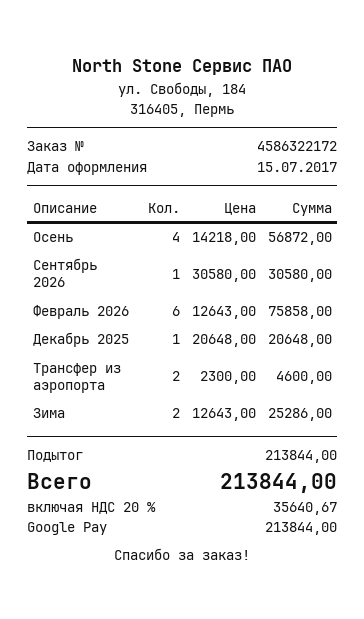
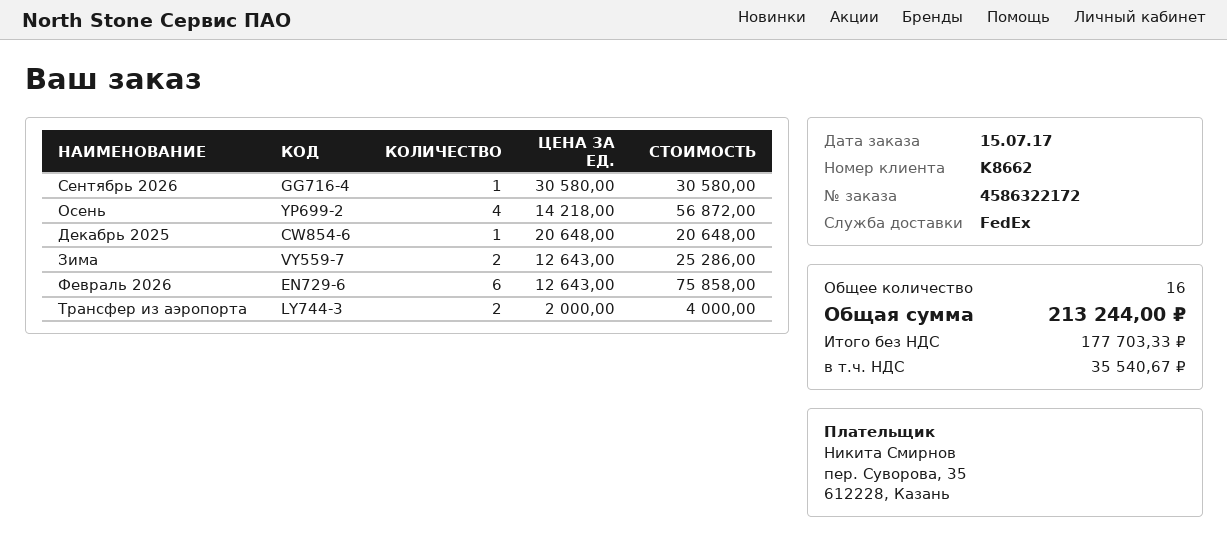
Трансфер из аэропорта: 2 x 2300.00 = 4600.00 -> 2 x 2000.00 = 4000.00
tax: 35640.67 -> 35540.67
total: 213844.00 -> 213244.00

